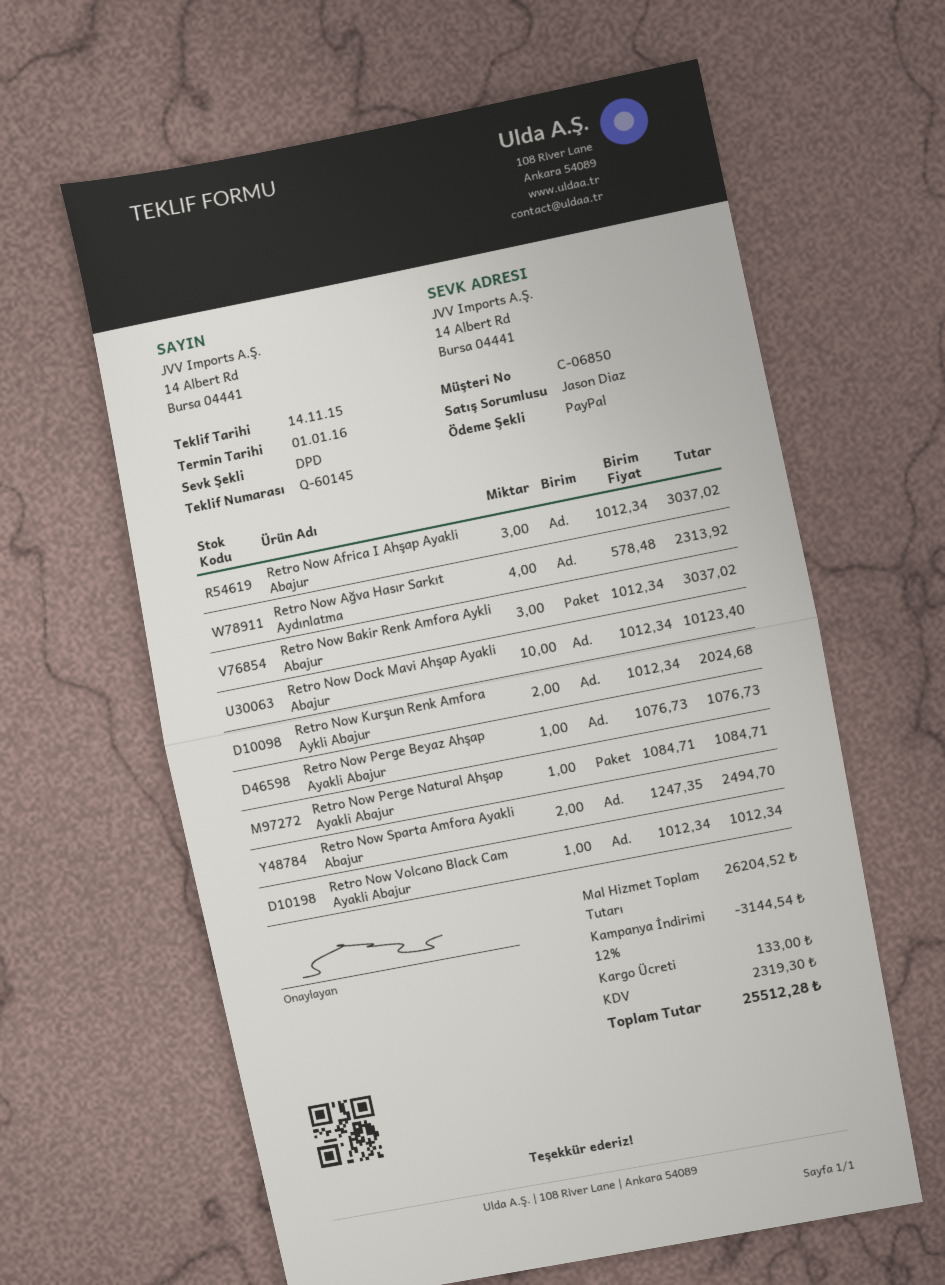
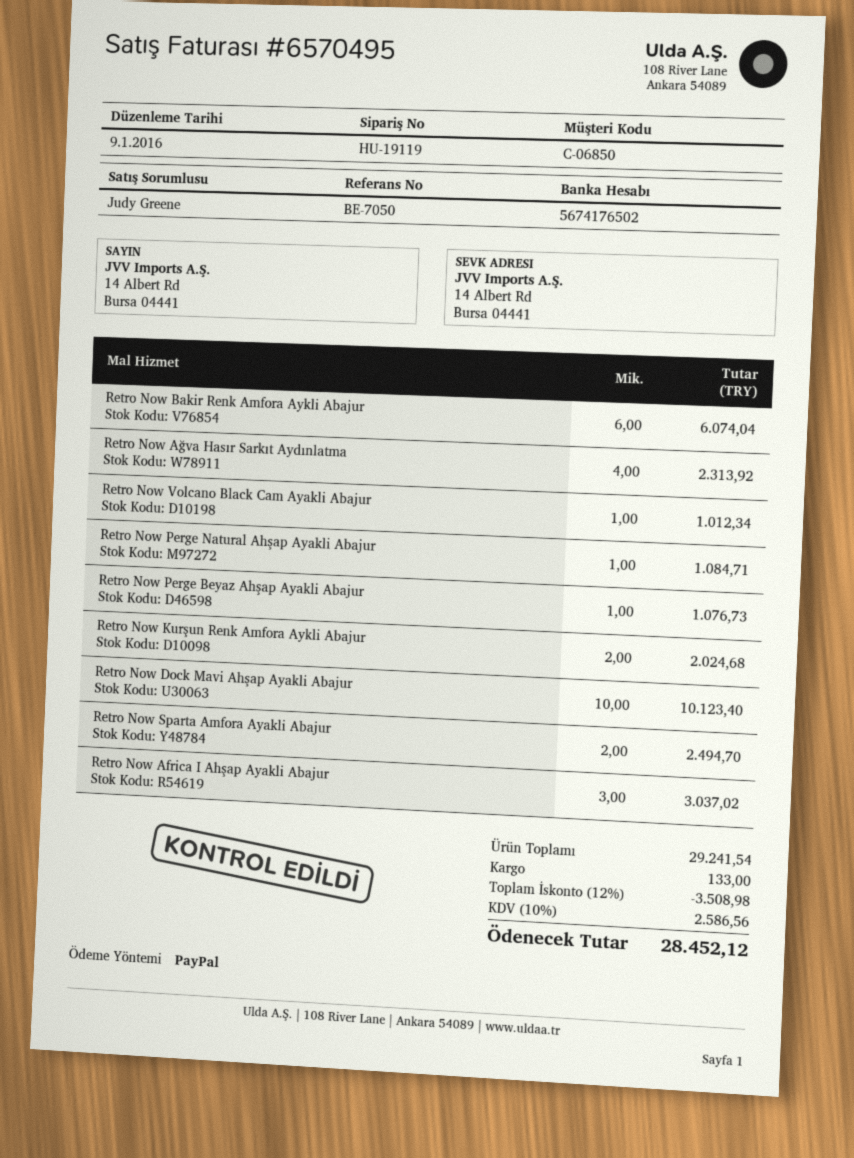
sales rep: Jason Diaz -> Judy Greene
Retro Now Bakir Renk Amfora Aykli Abajur: 3 for 3037.02 -> 6 for 6074.04
subtotal: 26204.52 -> 29241.54
discount: 12% = 3144.54 -> 12% = 3508.98
tax: 2319.30 -> 2586.56
total: 25512.28 -> 28452.12

